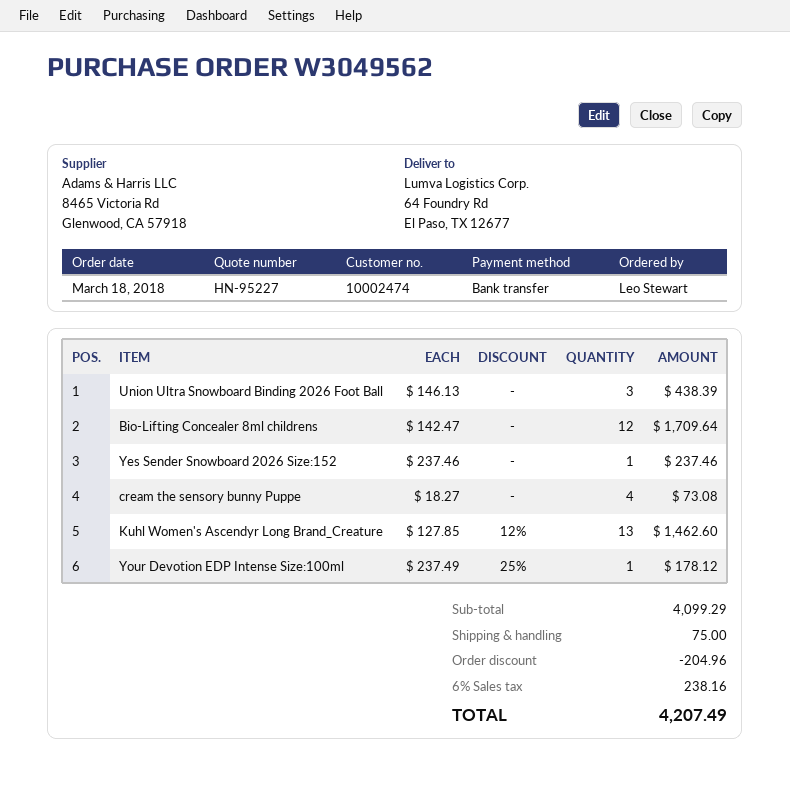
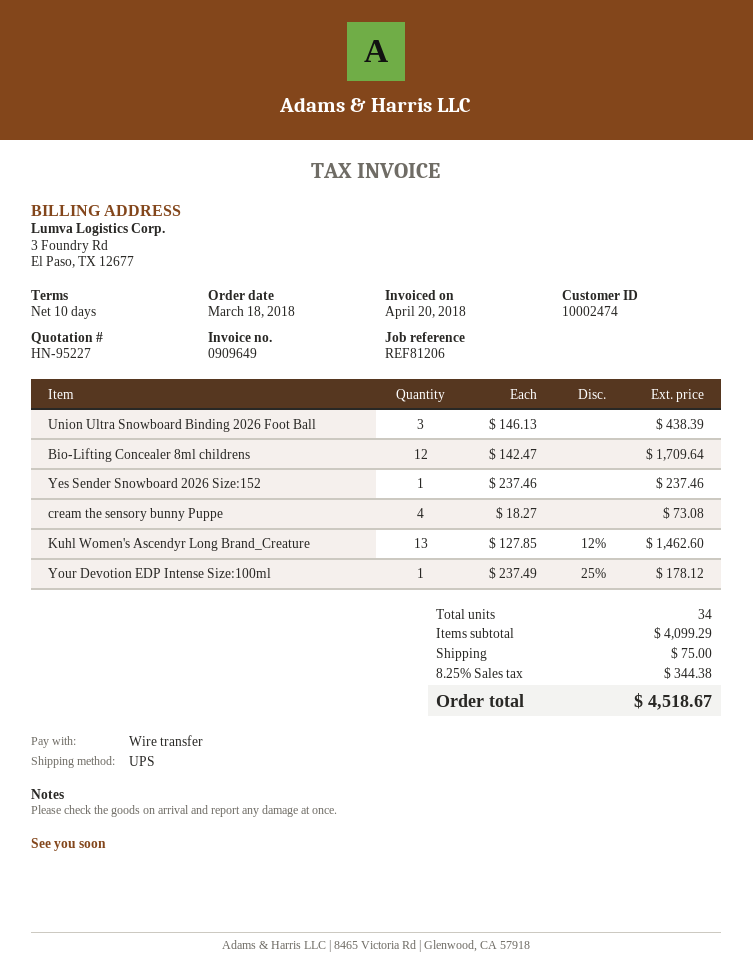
discount: 204.96 -> none
tax: 6% = 238.16 -> 8.25% = 344.38
total: 4207.49 -> 4518.67

